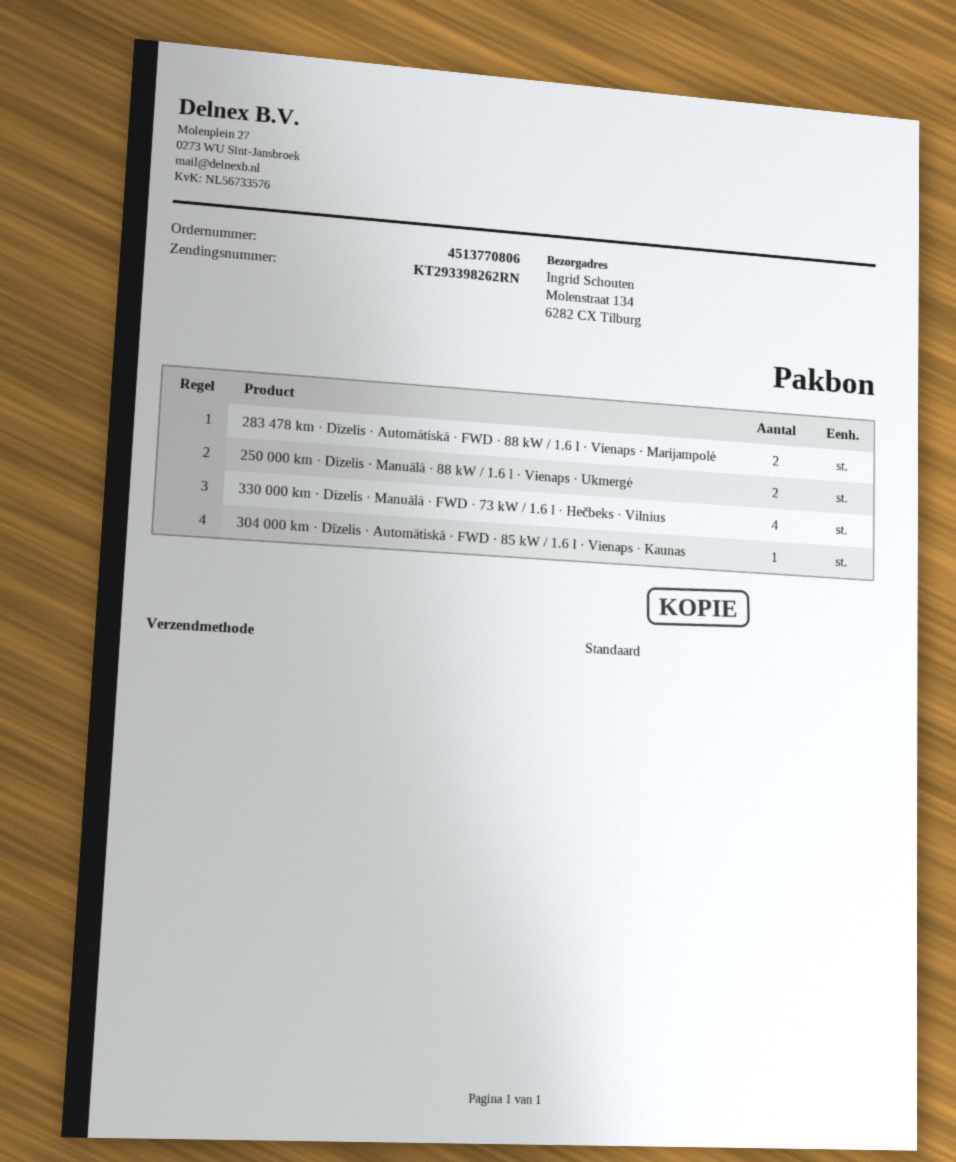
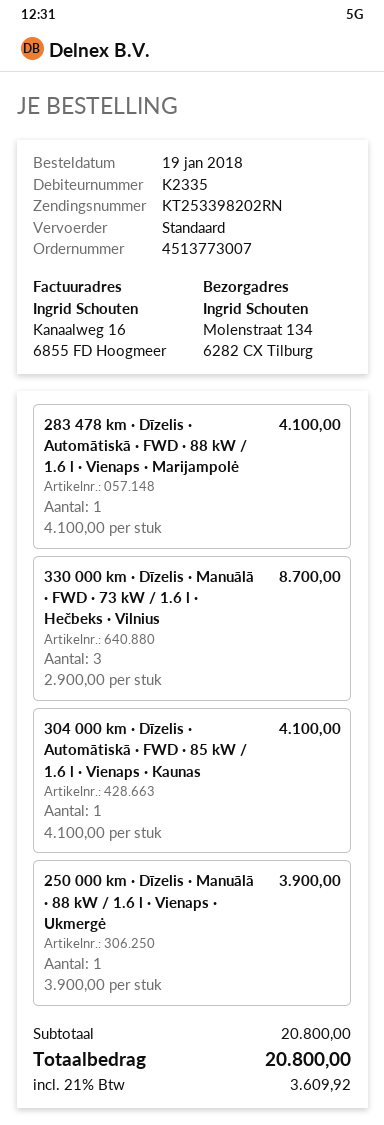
order number: 4513770806 -> 4513773007
tracking number: KT293398262RN -> KT253398202RN
283 478 km · Dīzelis · Automātiskā · FWD · 88 kW / 1.6 l · Vienaps · Marijampolė: 2 -> 1
250 000 km · Dīzelis · Manuālā · 88 kW / 1.6 l · Vienaps · Ukmergė: 2 -> 1
330 000 km · Dīzelis · Manuālā · FWD · 73 kW / 1.6 l · Hečbeks · Vilnius: 4 -> 3

